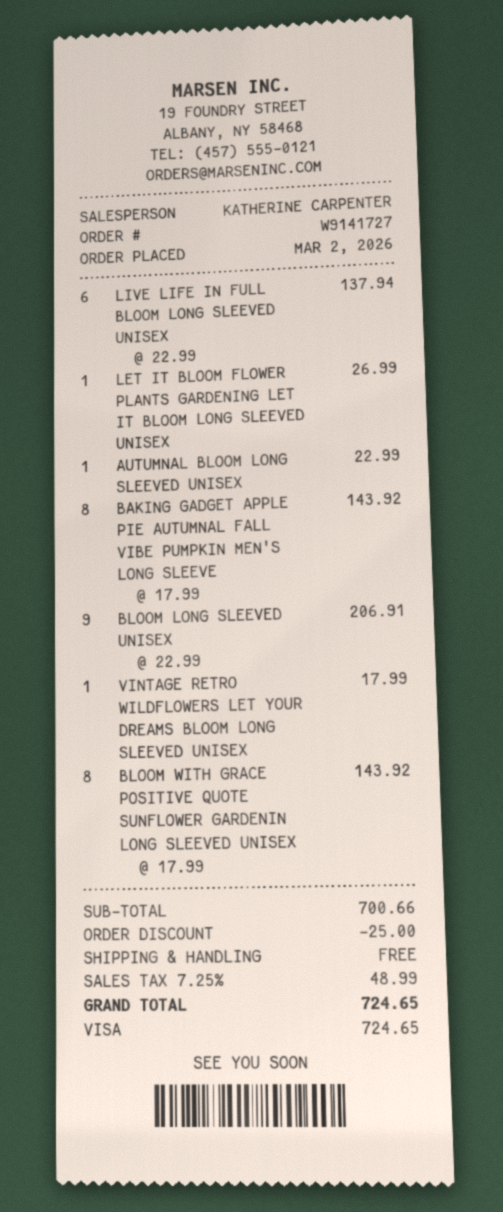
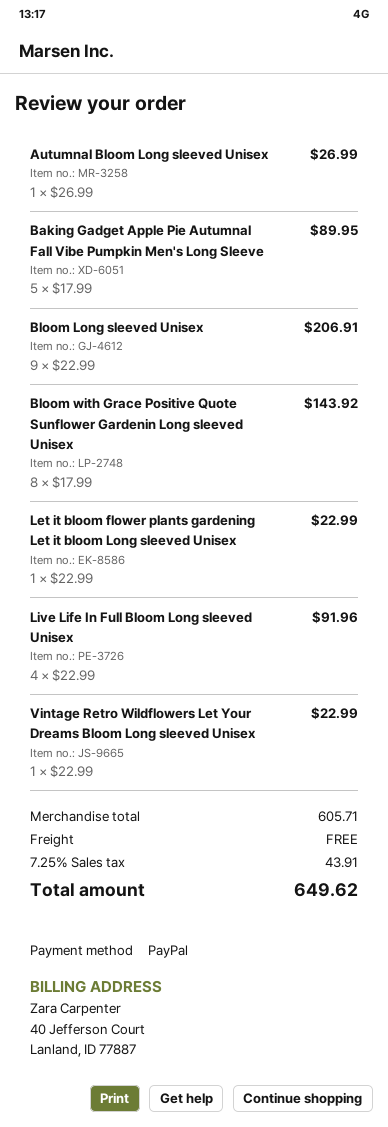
payment method: Visa -> PayPal
LIVE LIFE IN FULL BLOOM LONG SLEEVED UNISEX: 6 x 22.99 = 137.94 -> 4 x 22.99 = 91.96
LET IT BLOOM FLOWER PLANTS GARDENING LET IT BLOOM LONG SLEEVED UNISEX: 1 x 26.99 = 26.99 -> 1 x 22.99 = 22.99
AUTUMNAL BLOOM LONG SLEEVED UNISEX: 1 x 22.99 = 22.99 -> 1 x 26.99 = 26.99
BAKING GADGET APPLE PIE AUTUMNAL FALL VIBE PUMPKIN MEN'S LONG SLEEVE: 8 x 17.99 = 143.92 -> 5 x 17.99 = 89.95
VINTAGE RETRO WILDFLOWERS LET YOUR DREAMS BLOOM LONG SLEEVED UNISEX: 1 x 17.99 = 17.99 -> 1 x 22.99 = 22.99
subtotal: 700.66 -> 605.71
discount: 25.00 -> none
tax: 7.25% = 48.99 -> 7.25% = 43.91
total: 724.65 -> 649.62

